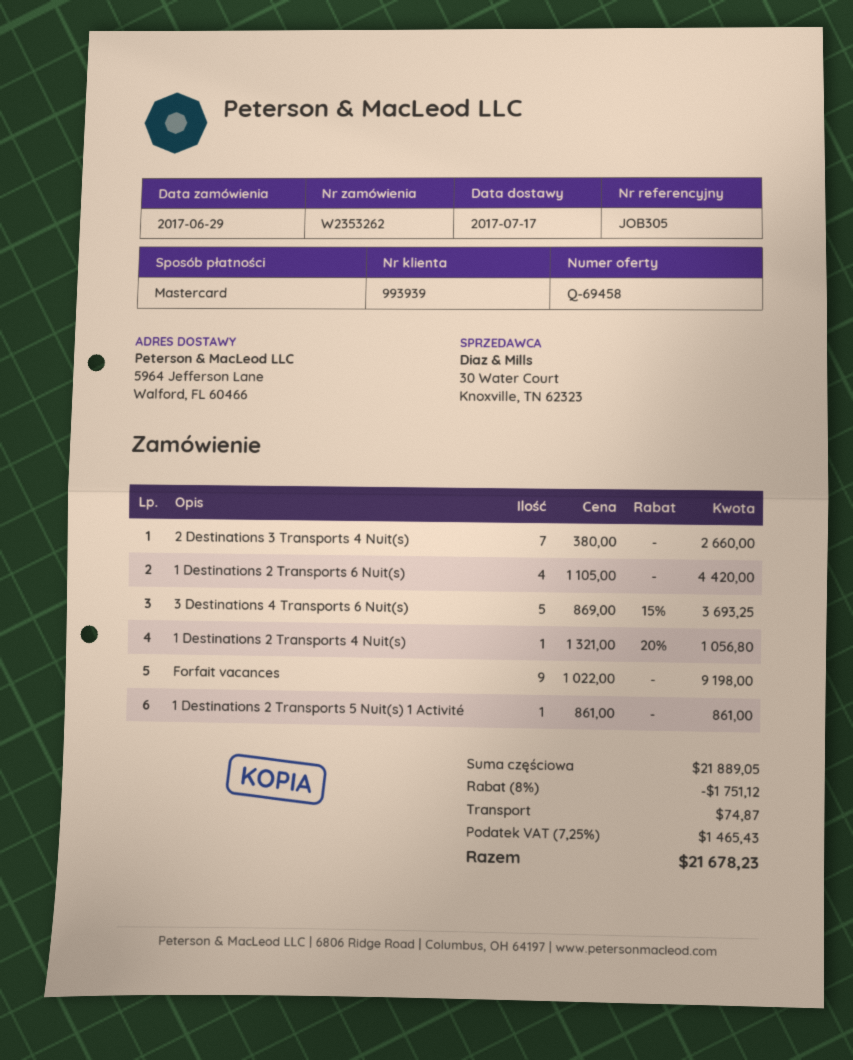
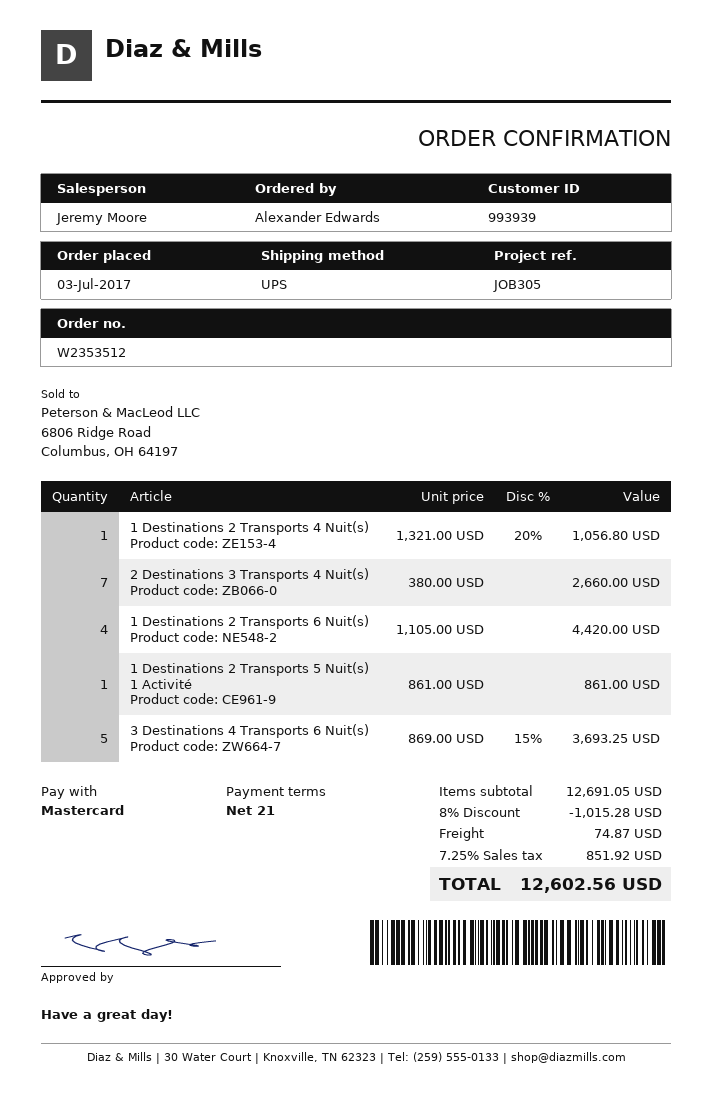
order number: W2353262 -> W2353512
order date: 2017-06-29 -> 2017-07-03
Forfait vacances: 9 x 1022.00 = 9198.00 -> none
subtotal: 21889.05 -> 12691.05
discount: 8% = 1751.12 -> 8% = 1015.28
tax: 7.25% = 1465.43 -> 7.25% = 851.92
total: 21678.23 -> 12602.56

